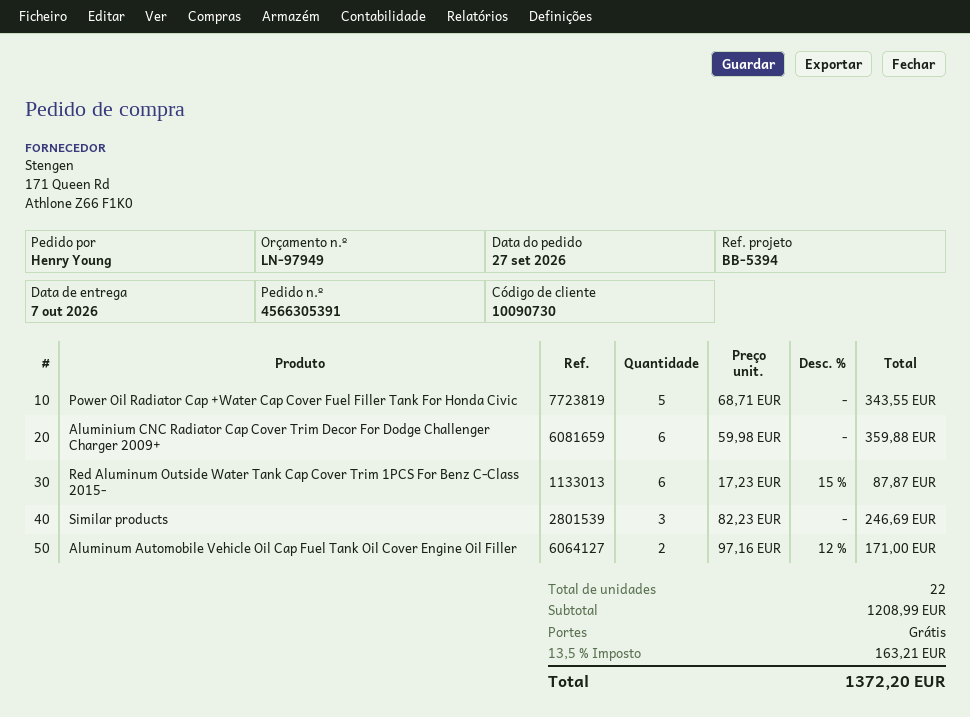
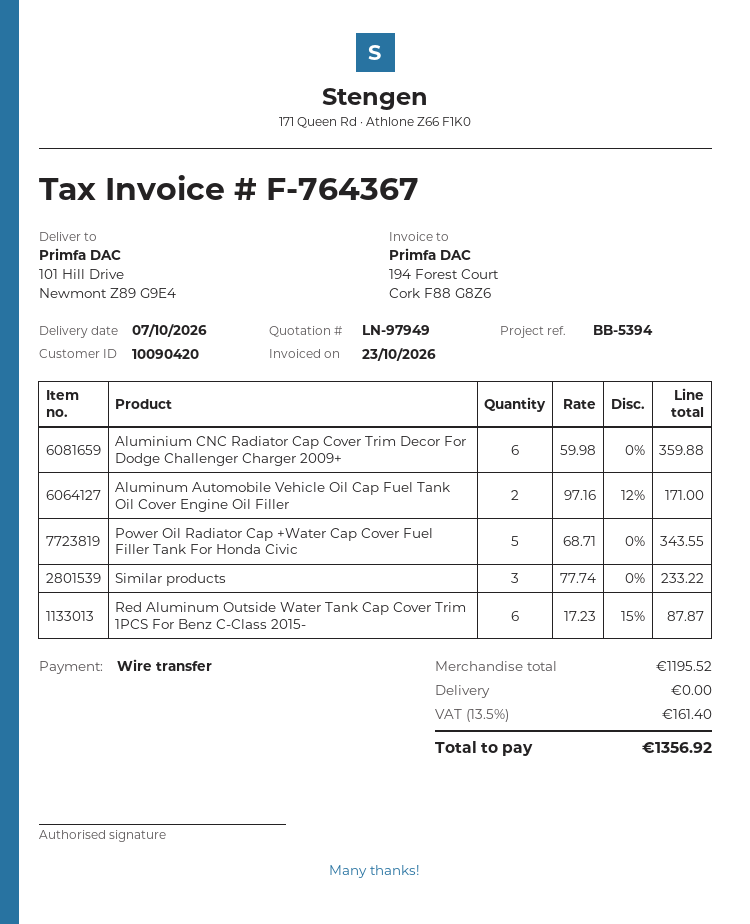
customer number: 10090730 -> 10090420
Similar products: 3 x 82.23 = 246.69 -> 3 x 77.74 = 233.22
subtotal: 1208.99 -> 1195.52
tax: 13.5% = 163.21 -> 13.5% = 161.40
total: 1372.20 -> 1356.92

